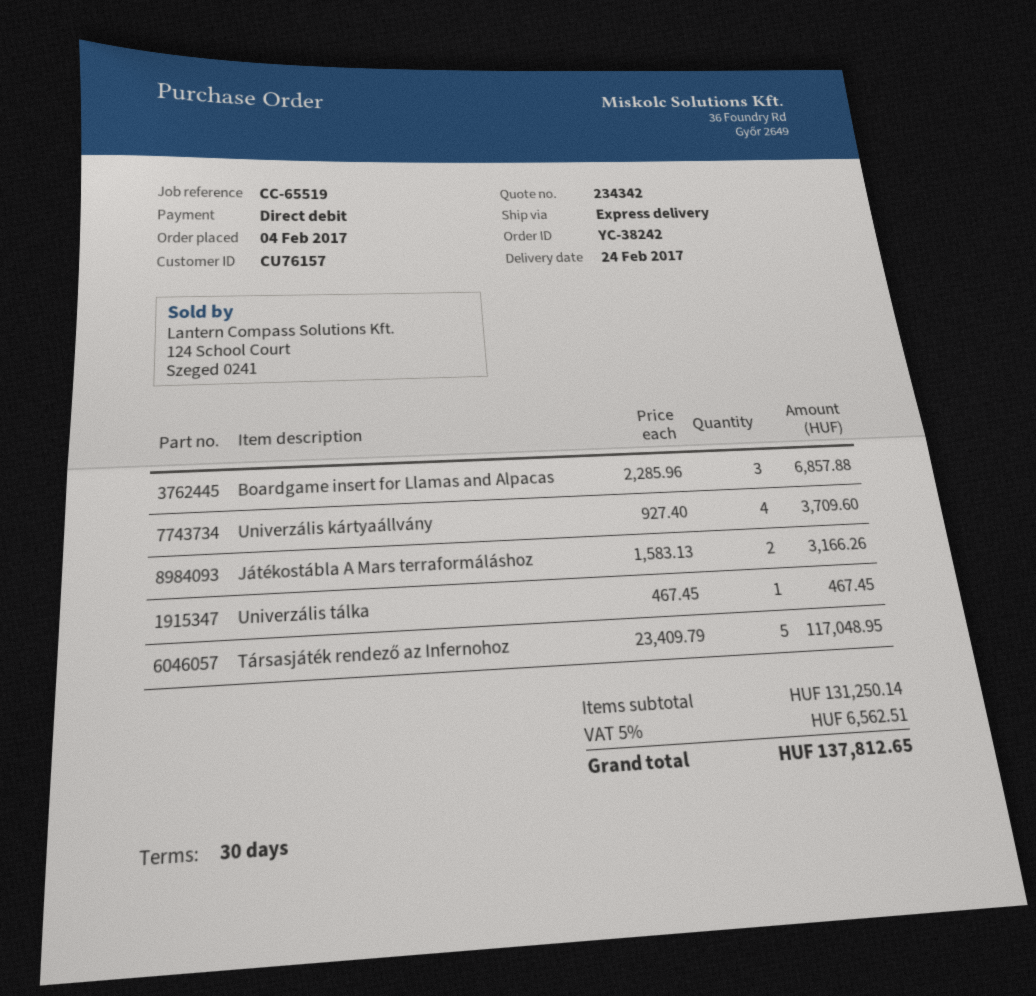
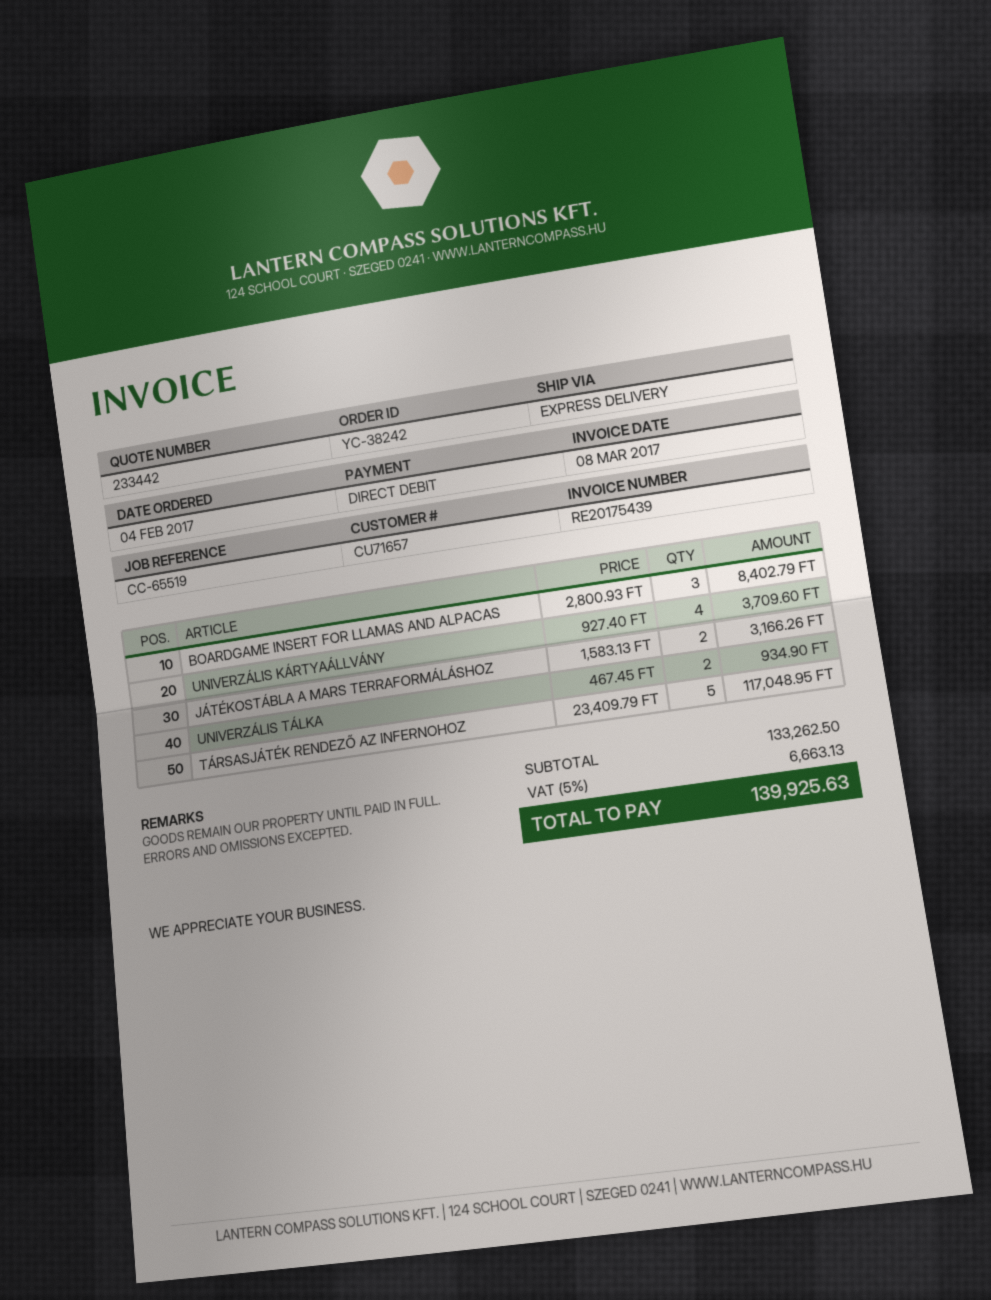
quote number: 234342 -> 233442
customer number: CU76157 -> CU71657
Boardgame insert for Llamas and Alpacas: 3 x 2285.96 = 6857.88 -> 3 x 2800.93 = 8402.79
Univerzális tálka: 1 x 467.45 = 467.45 -> 2 x 467.45 = 934.90
subtotal: 131250.14 -> 133262.50
tax: 5% = 6562.51 -> 5% = 6663.13
total: 137812.65 -> 139925.63

